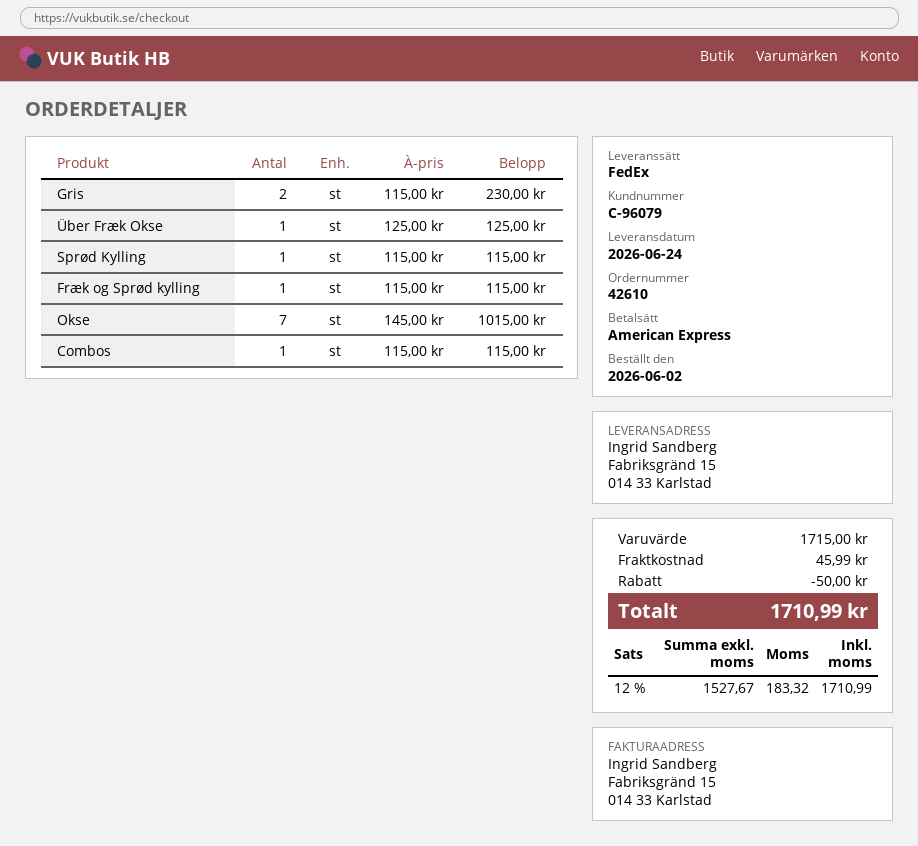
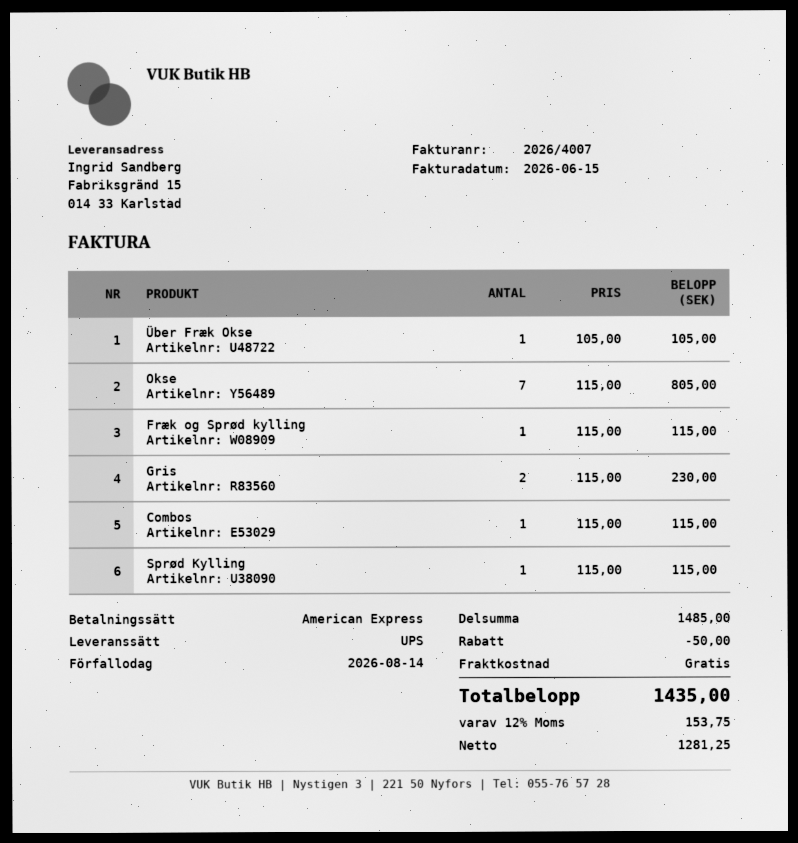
shipping method: FedEx -> UPS
Über Fræk Okse: 1 x 125.00 = 125.00 -> 1 x 105.00 = 105.00
Okse: 7 x 145.00 = 1015.00 -> 7 x 115.00 = 805.00
subtotal: 1715.00 -> 1485.00
shipping: 45.99 -> 0.00
net: 1527.67 -> 1281.25
tax: 12% = 183.32 -> 12% = 153.75
total: 1710.99 -> 1435.00

